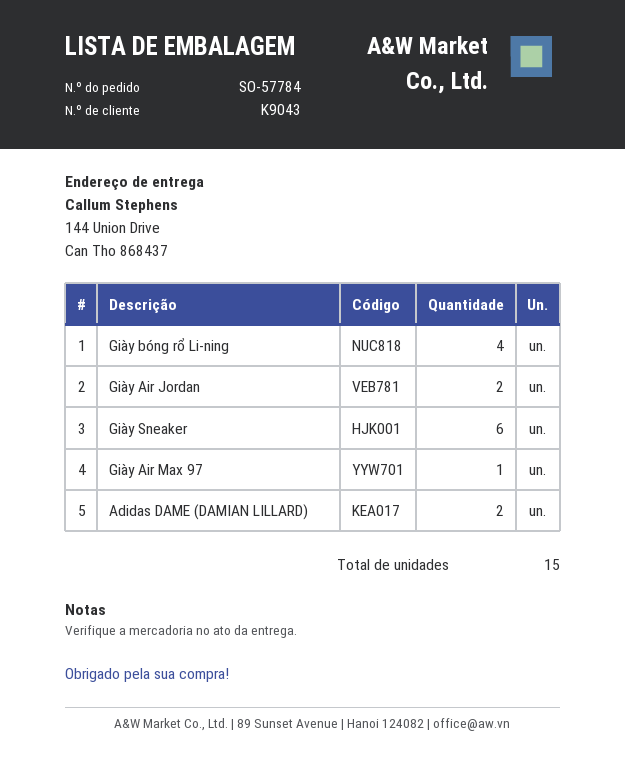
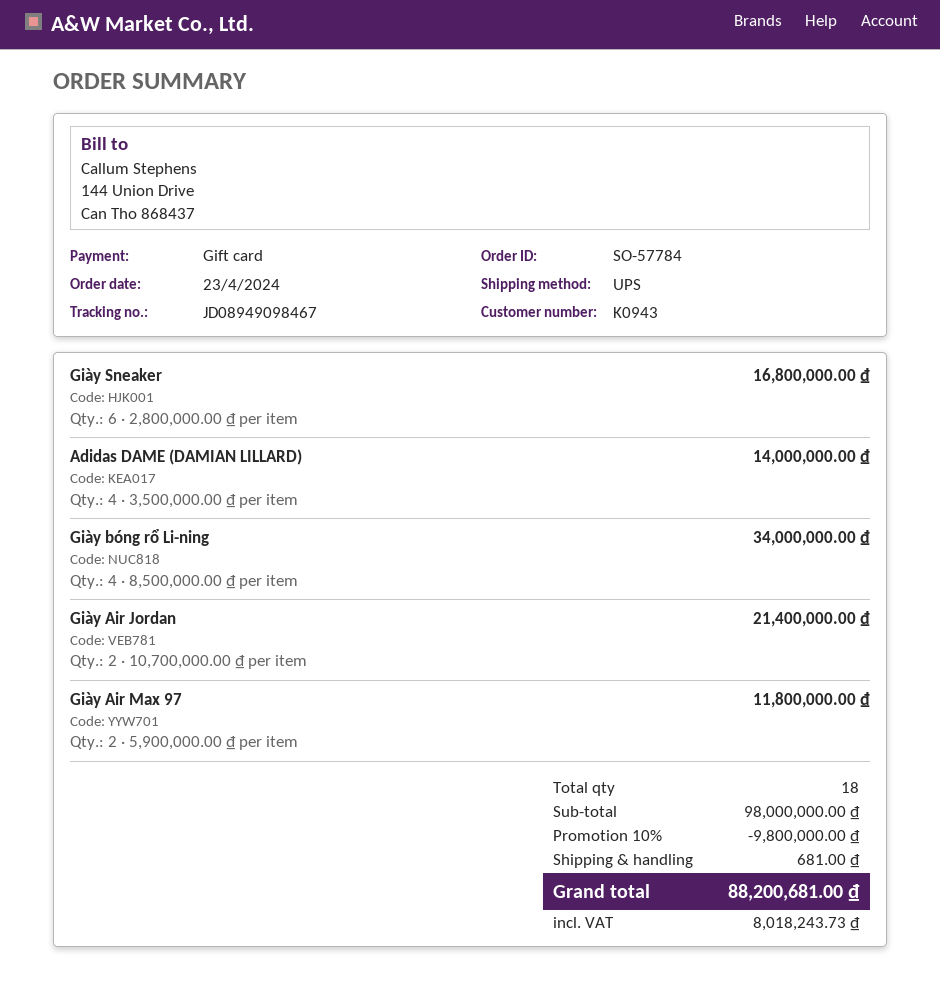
customer number: K9043 -> K0943
Giày Air Max 97: 1 -> 2
Adidas DAME (DAMIAN LILLARD): 2 -> 4
total quantity: 15 -> 18

